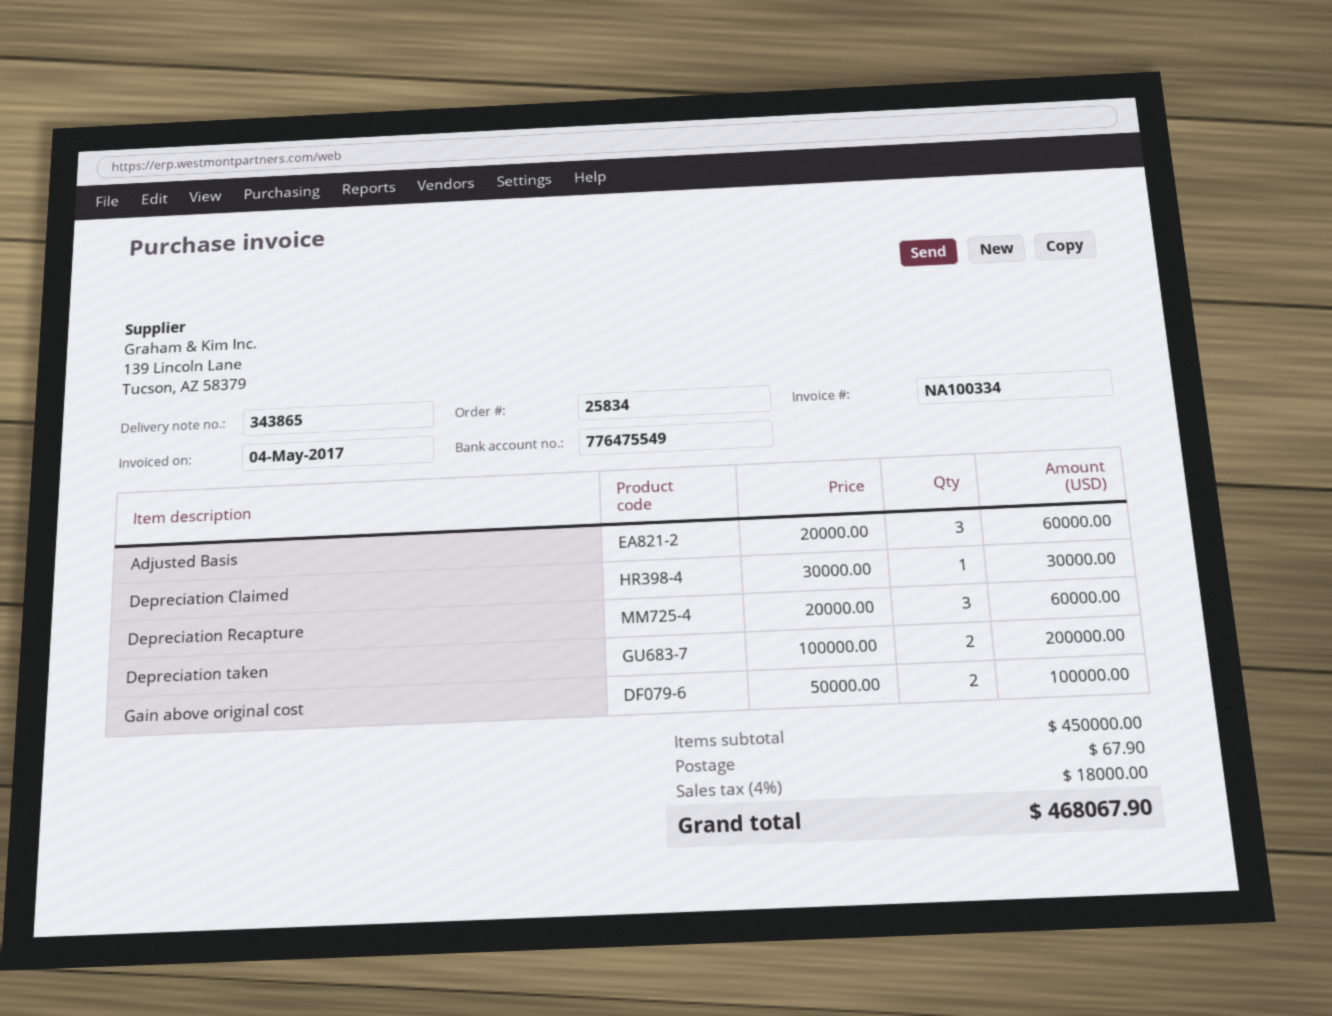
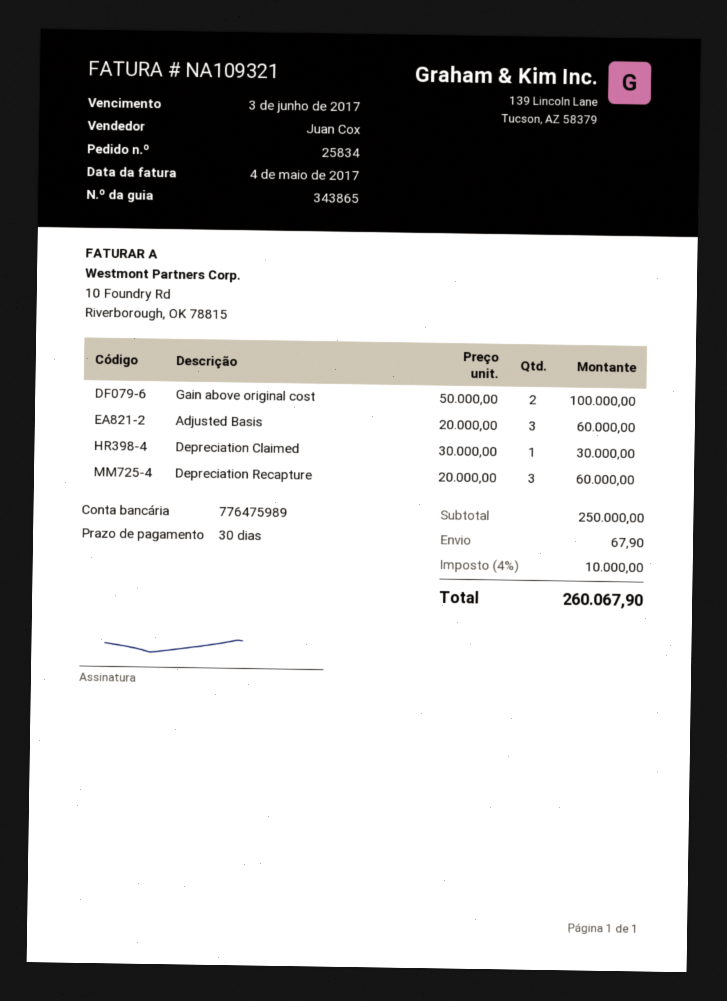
invoice number: NA100334 -> NA109321
bank account: 776475549 -> 776475989
Depreciation taken: 2 x 100000.00 = 200000.00 -> none
subtotal: 450000.00 -> 250000.00
tax: 4% = 18000.00 -> 4% = 10000.00
total: 468067.90 -> 260067.90

